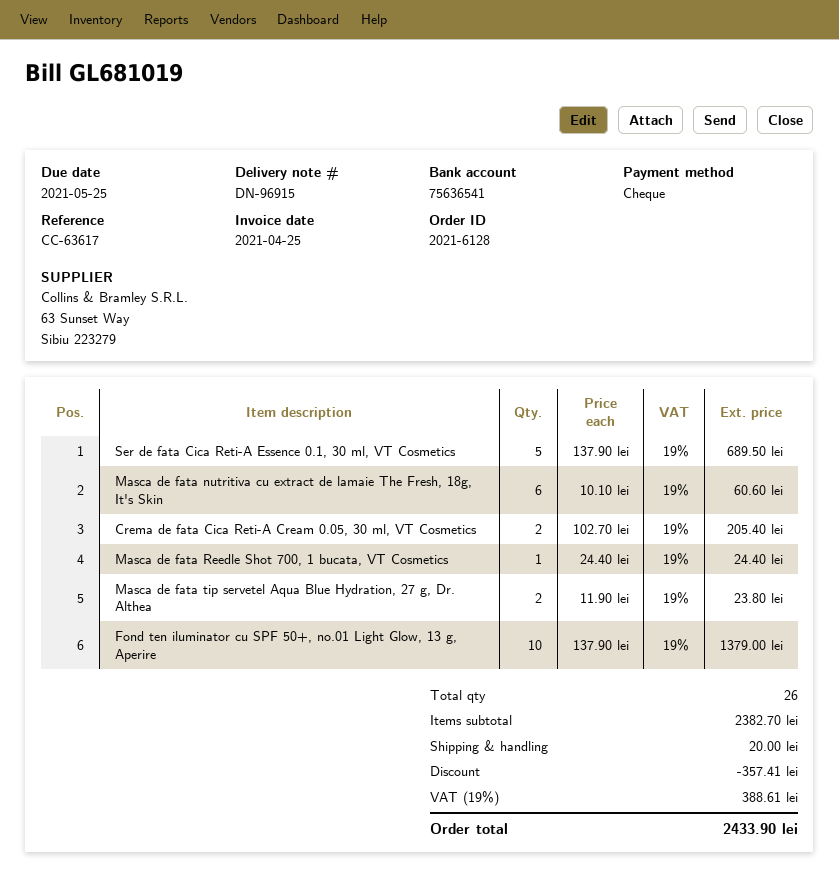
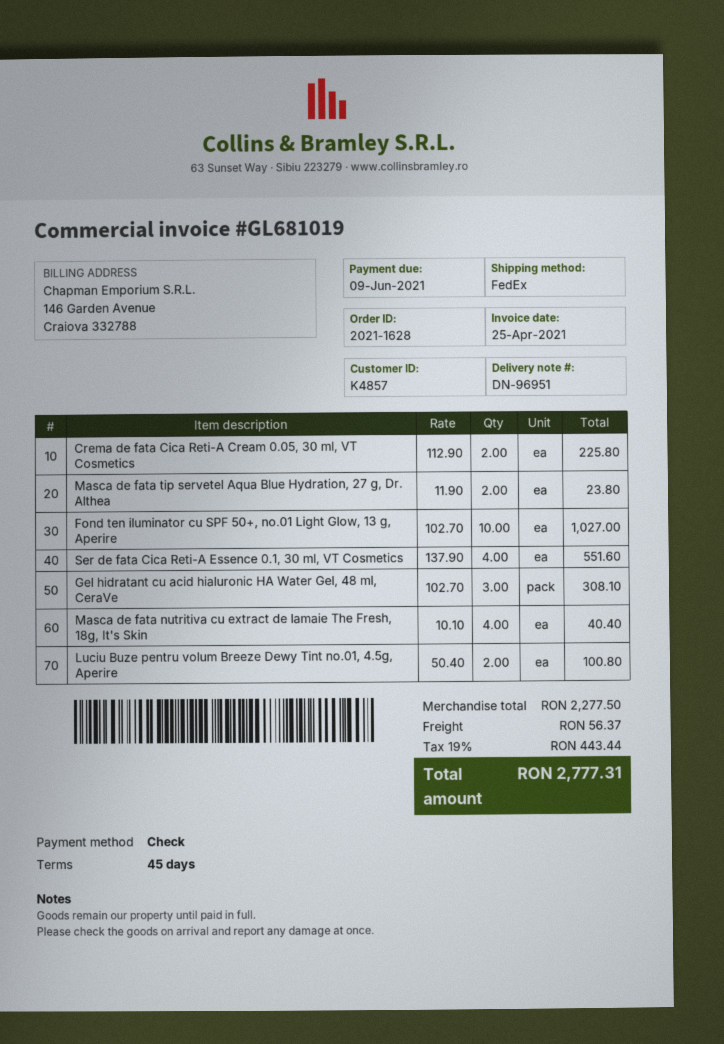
order number: 2021-6128 -> 2021-1628
delivery note number: DN-96915 -> DN-96951
due date: 2021-05-25 -> 2021-06-09
Ser de fata Cica Reti-A Essence 0.1, 30 ml, VT Cosmetics: 5 x 137.90 = 689.50 -> 4 x 137.90 = 551.60
Masca de fata nutritiva cu extract de lamaie The Fresh, 18g, It's Skin: 6 x 10.10 = 60.60 -> 4 x 10.10 = 40.40
Crema de fata Cica Reti-A Cream 0.05, 30 ml, VT Cosmetics: 2 x 102.70 = 205.40 -> 2 x 112.90 = 225.80
Masca de fata Reedle Shot 700, 1 bucata, VT Cosmetics: 1 x 24.40 = 24.40 -> none
Fond ten iluminator cu SPF 50+, no.01 Light Glow, 13 g, Aperire: 10 x 137.90 = 1379.00 -> 10 x 102.70 = 1027.00
Gel hidratant cu acid hialuronic HA Water Gel, 48 ml, CeraVe: none -> 3 x 102.70 = 308.10
Luciu Buze pentru volum Breeze Dewy Tint no.01, 4.5g, Aperire: none -> 2 x 50.40 = 100.80
subtotal: 2382.70 -> 2277.50
discount: 357.41 -> none
shipping: 20.00 -> 56.37
tax: 19% = 388.61 -> 19% = 443.44
total: 2433.90 -> 2777.31

